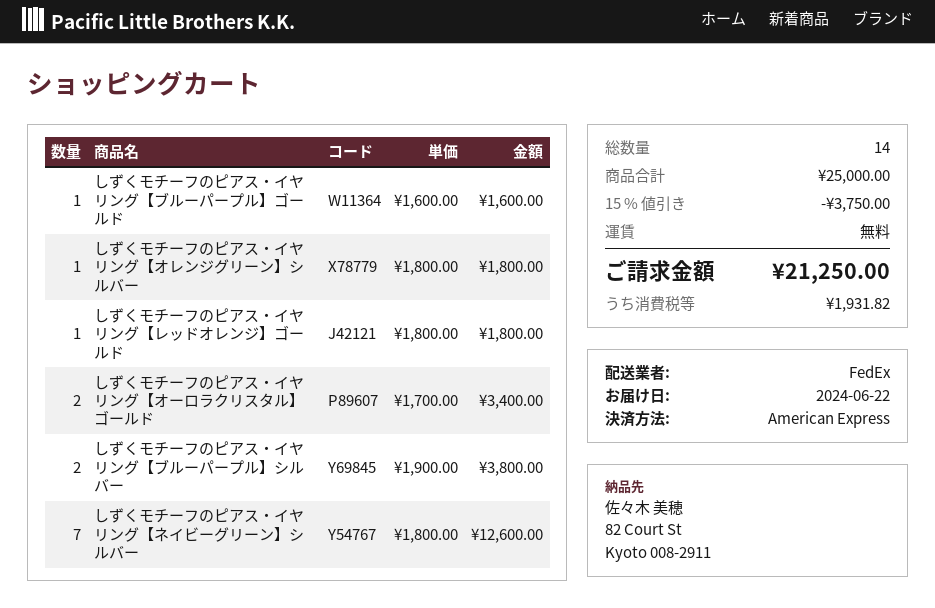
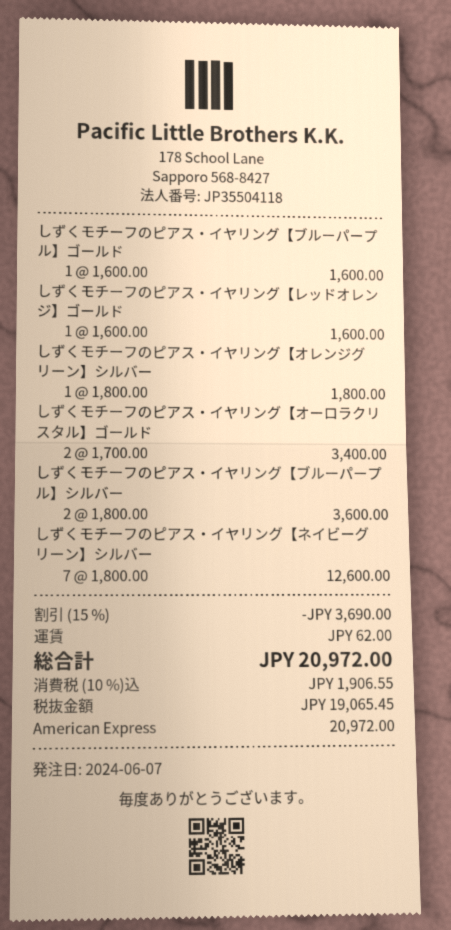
しずくモチーフのピアス・イヤリング【レッドオレンジ】ゴールド: 1 x 1800.00 = 1800.00 -> 1 x 1600.00 = 1600.00
しずくモチーフのピアス・イヤリング【ブルーパープル】シルバー: 2 x 1900.00 = 3800.00 -> 2 x 1800.00 = 3600.00
discount: 15% = 3750.00 -> 15% = 3690.00
shipping: 0.00 -> 62.00
tax: 1931.82 -> 1906.55
total: 21250.00 -> 20972.00

